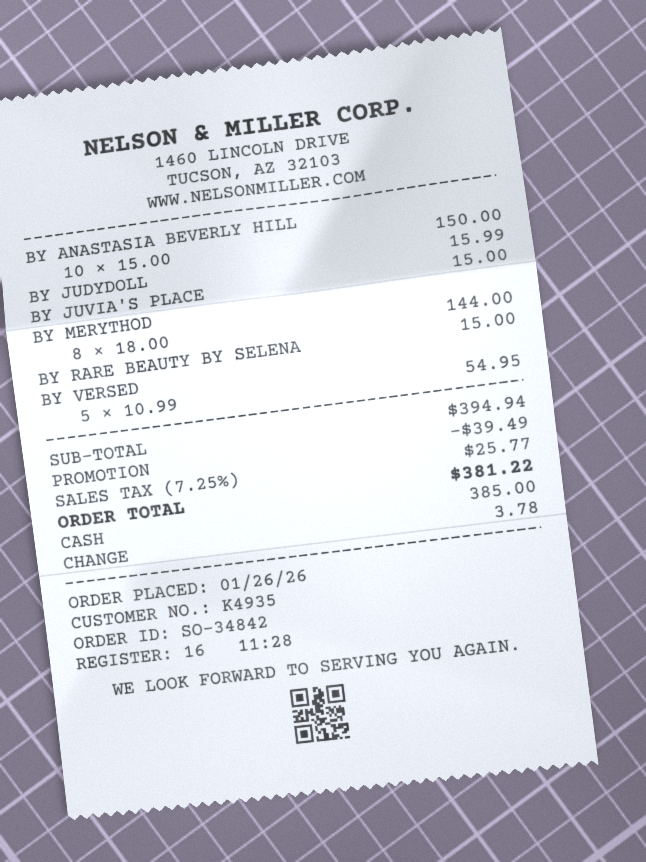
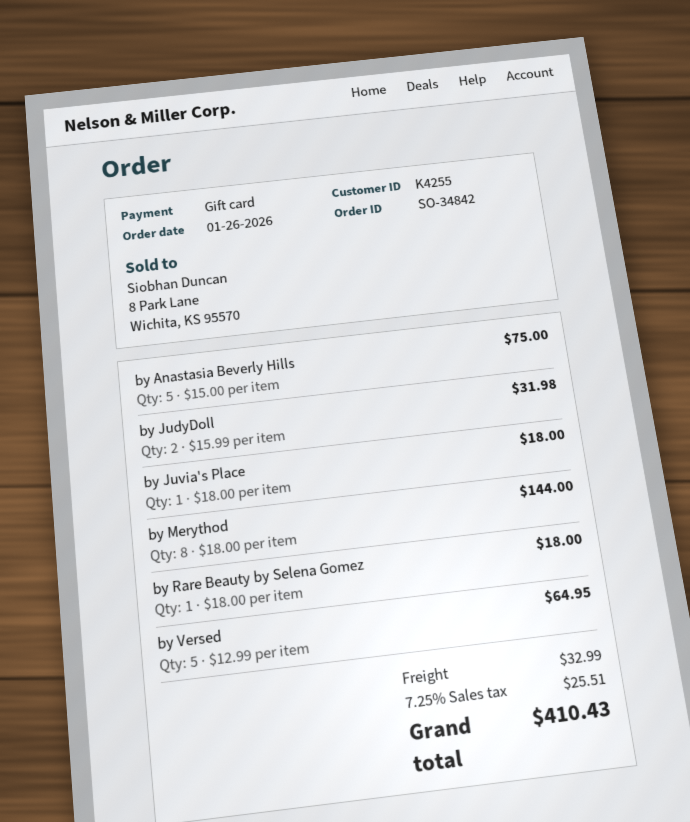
customer number: K4935 -> K4255
payment method: cash -> gift card
BY ANASTASIA BEVERLY HILL: 10 x 15.00 = 150.00 -> 5 x 15.00 = 75.00
BY JUDYDOLL: 1 x 15.99 = 15.99 -> 2 x 15.99 = 31.98
BY JUVIA'S PLACE: 1 x 15.00 = 15.00 -> 1 x 18.00 = 18.00
BY RARE BEAUTY BY SELENA: 1 x 15.00 = 15.00 -> 1 x 18.00 = 18.00
BY VERSED: 5 x 10.99 = 54.95 -> 5 x 12.99 = 64.95
discount: 39.49 -> none
shipping: none -> 32.99
tax: 7.25% = 25.77 -> 7.25% = 25.51
total: 381.22 -> 410.43

